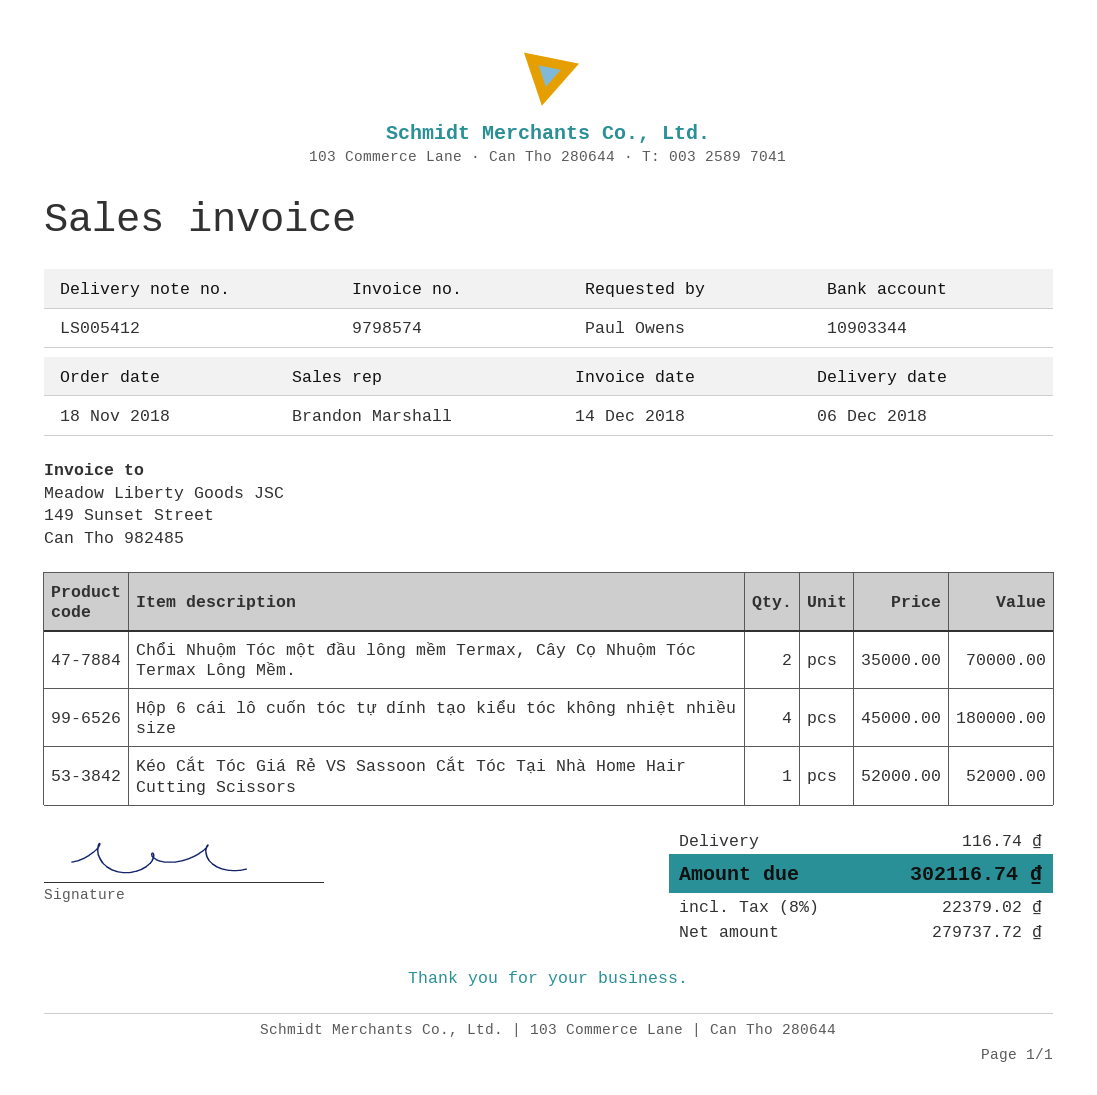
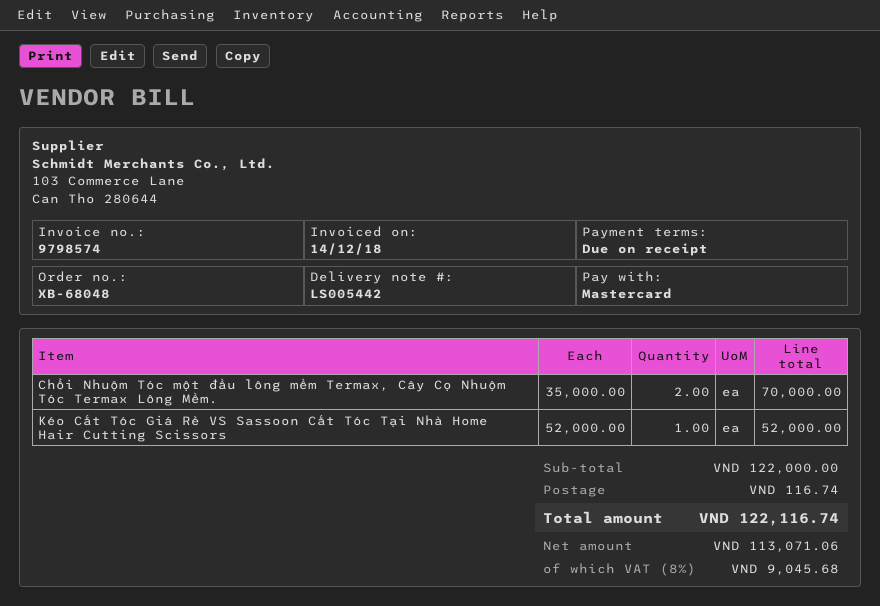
delivery note number: LS005412 -> LS005442
Hộp 6 cái lô cuốn tóc tự dính tạo kiểu tóc không nhiệt nhiều size: 4 x 45000.00 = 180000.00 -> none
net: 279737.72 -> 113071.06
tax: 8% = 22379.02 -> 8% = 9045.68
total: 302116.74 -> 122116.74

